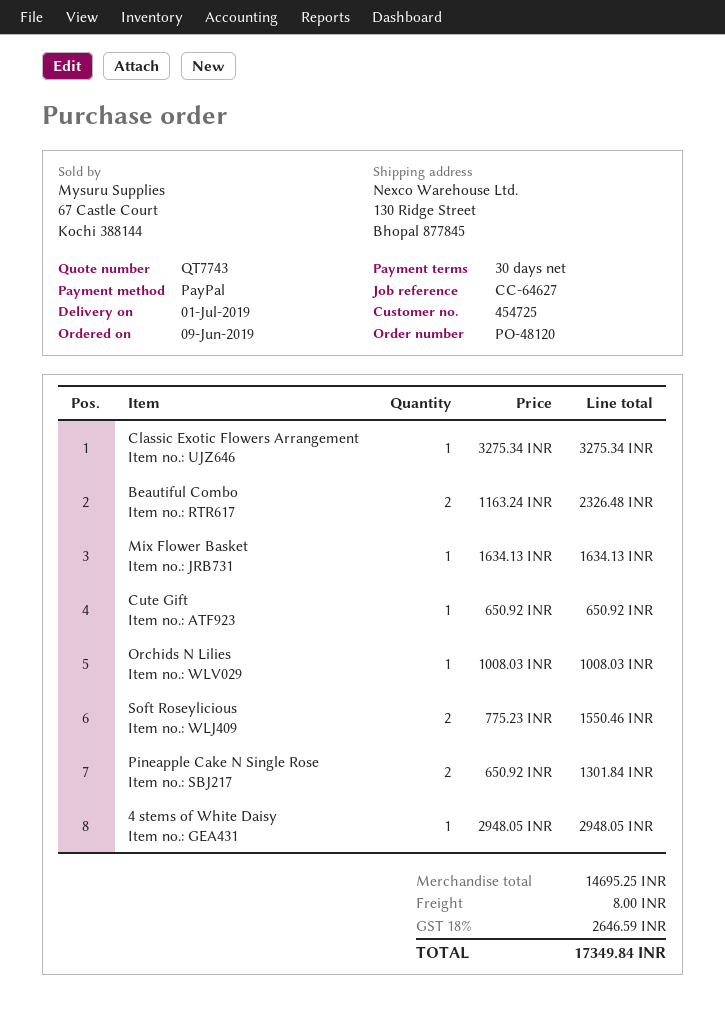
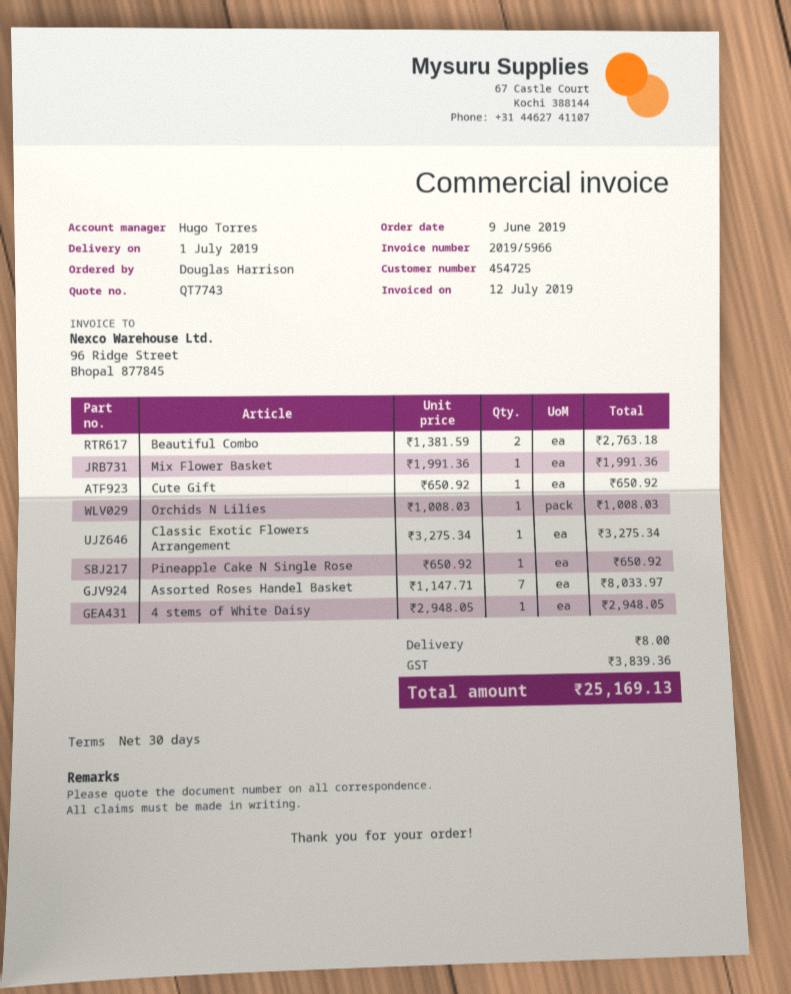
Beautiful Combo: 2 x 1163.24 = 2326.48 -> 2 x 1381.59 = 2763.18
Mix Flower Basket: 1 x 1634.13 = 1634.13 -> 1 x 1991.36 = 1991.36
Soft Roseylicious: 2 x 775.23 = 1550.46 -> none
Pineapple Cake N Single Rose: 2 x 650.92 = 1301.84 -> 1 x 650.92 = 650.92
Assorted Roses Handel Basket: none -> 7 x 1147.71 = 8033.97
tax: 2646.59 -> 3839.36
total: 17349.84 -> 25169.13

